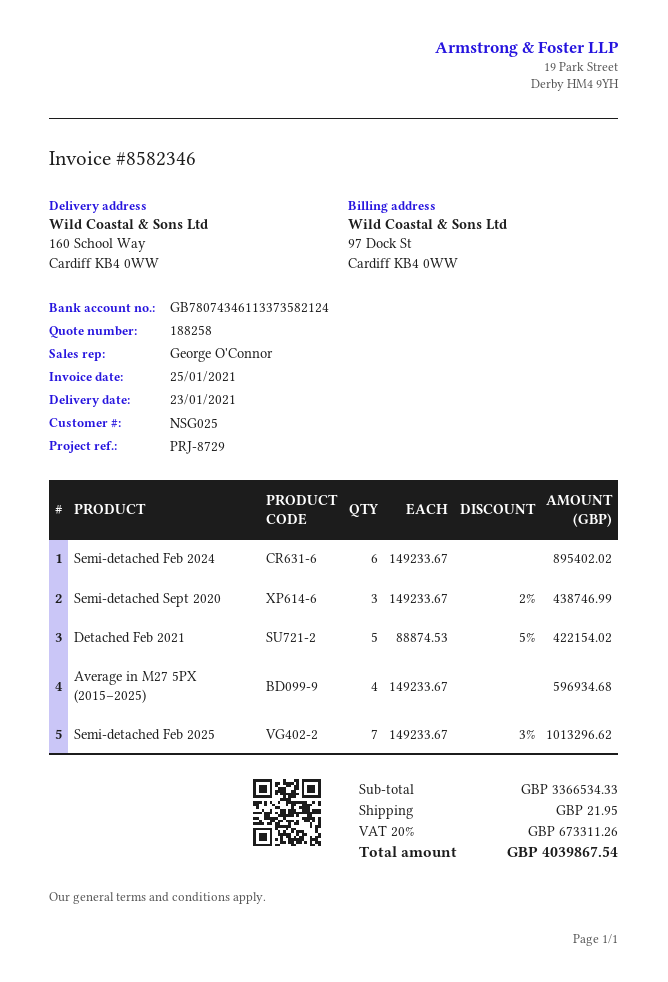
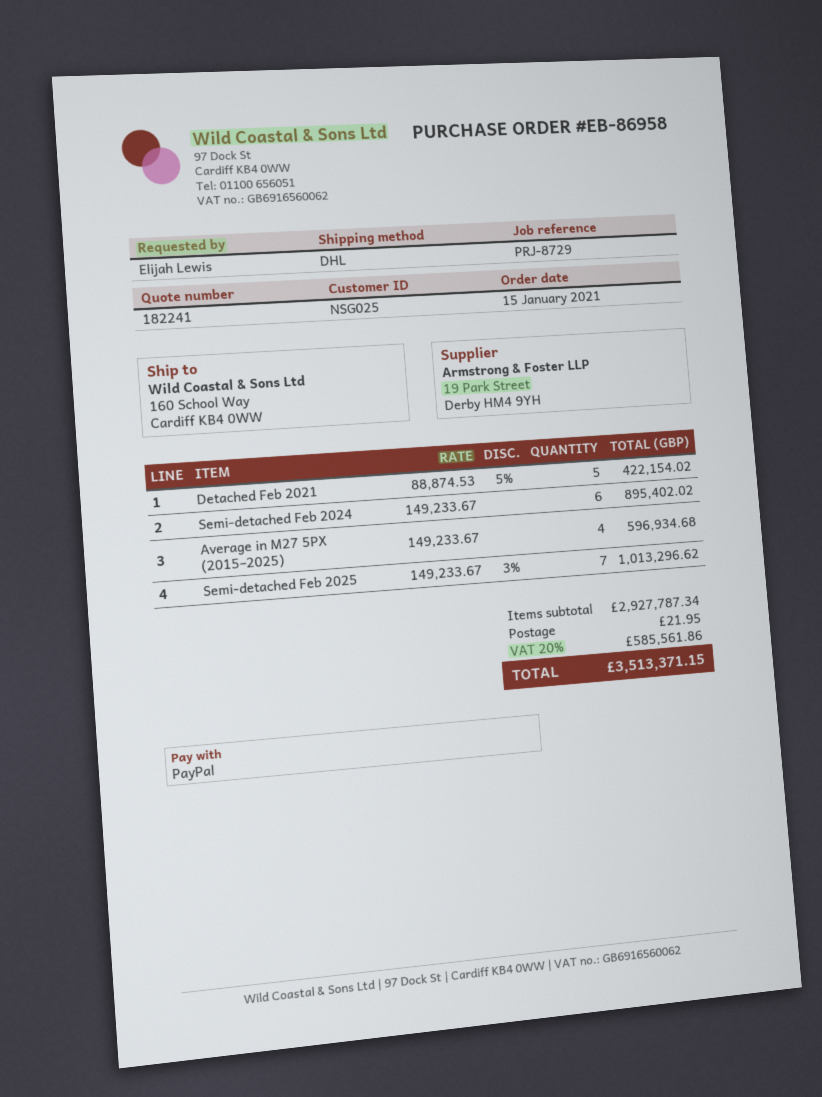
quote number: 188258 -> 182241
Semi-detached Sept 2020: 3 x 149233.67 - 2% = 438746.99 -> none
subtotal: 3366534.33 -> 2927787.34
tax: 20% = 673311.26 -> 20% = 585561.86
total: 4039867.54 -> 3513371.15

